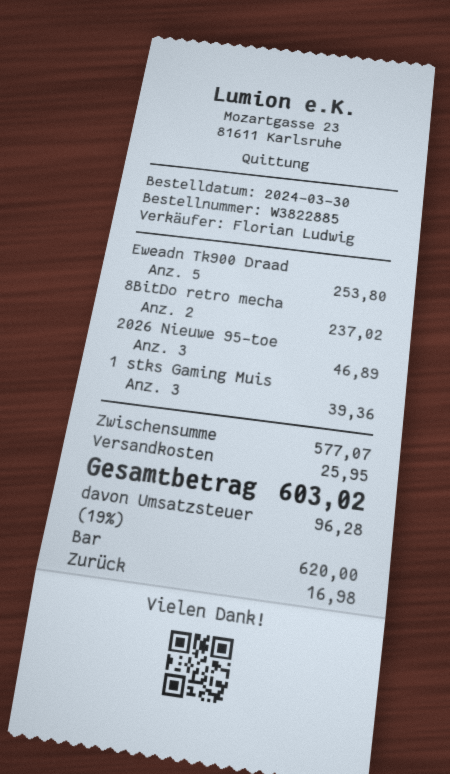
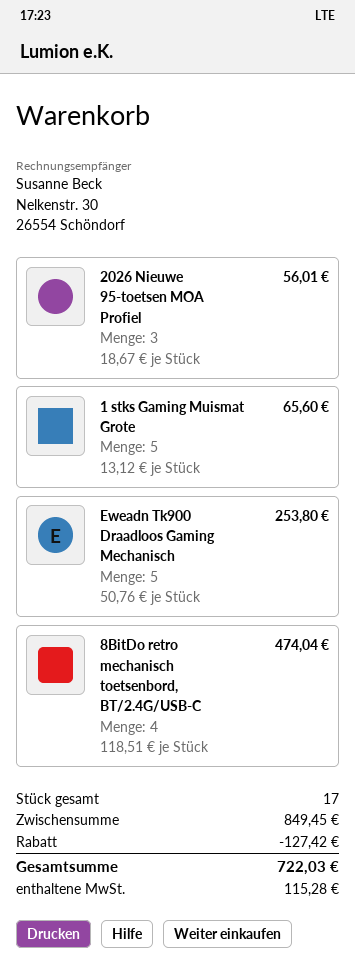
8BitDo retro mecha: 2 for 237.02 -> 4 for 474.04
2026 Nieuwe 95-toe: 3 for 46.89 -> 3 for 56.01
1 stks Gaming Muis: 3 for 39.36 -> 5 for 65.60
subtotal: 577.07 -> 849.45
discount: none -> 127.42
shipping: 25.95 -> none
tax: 96.28 -> 115.28
total: 603.02 -> 722.03

